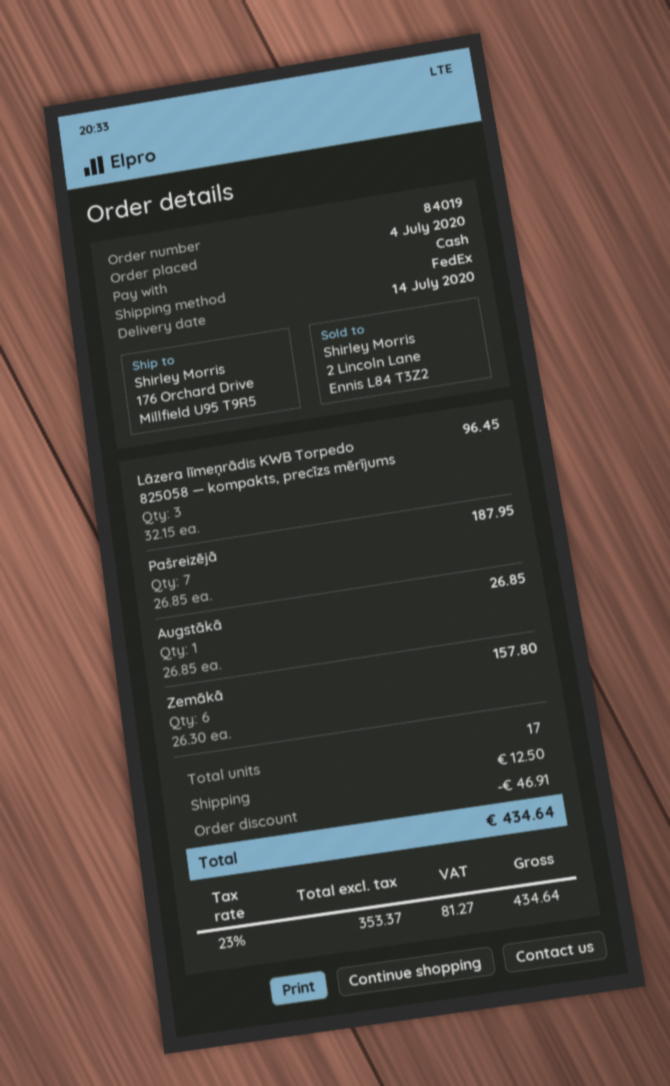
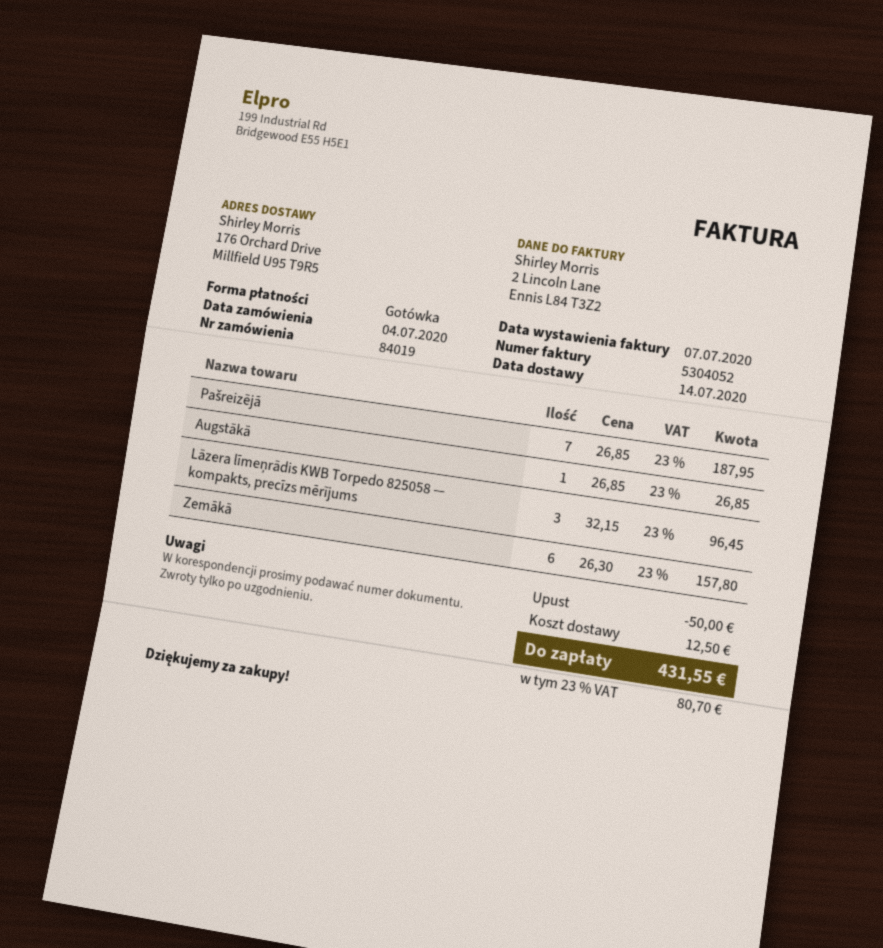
discount: 46.91 -> 50.00
tax: 23% = 81.27 -> 23% = 80.70
total: 434.64 -> 431.55

